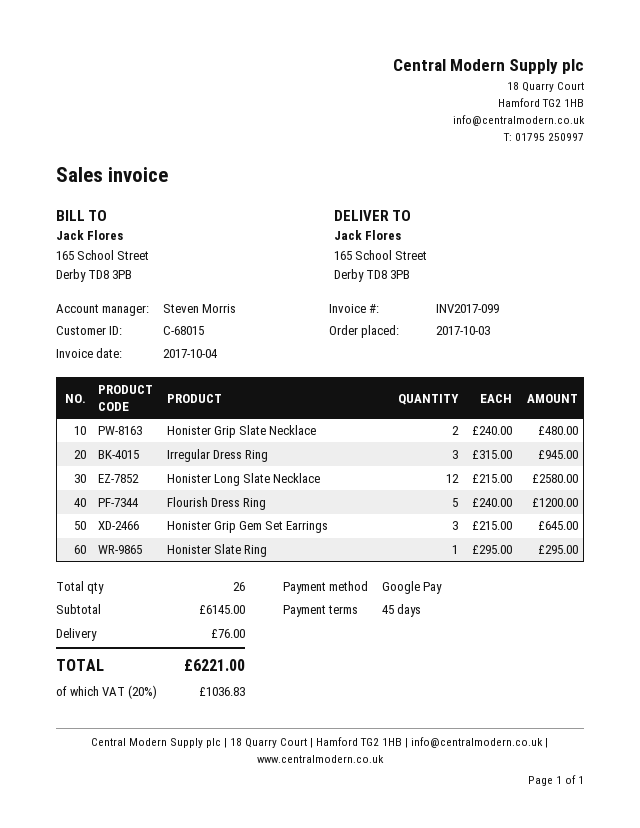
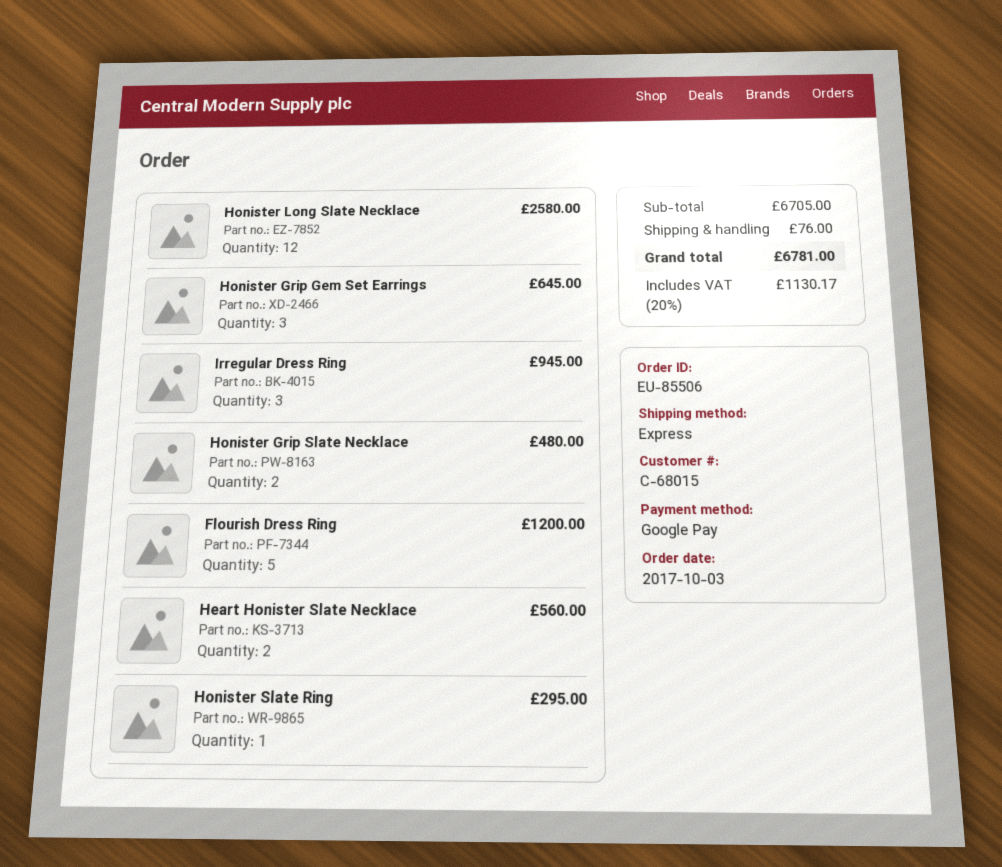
Heart Honister Slate Necklace: none -> 2 for 560.00
subtotal: 6145.00 -> 6705.00
tax: 20% = 1036.83 -> 20% = 1130.17
total: 6221.00 -> 6781.00

